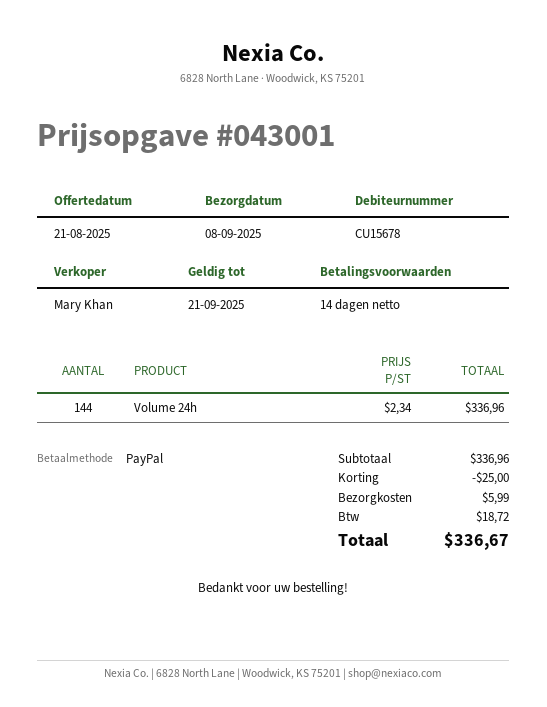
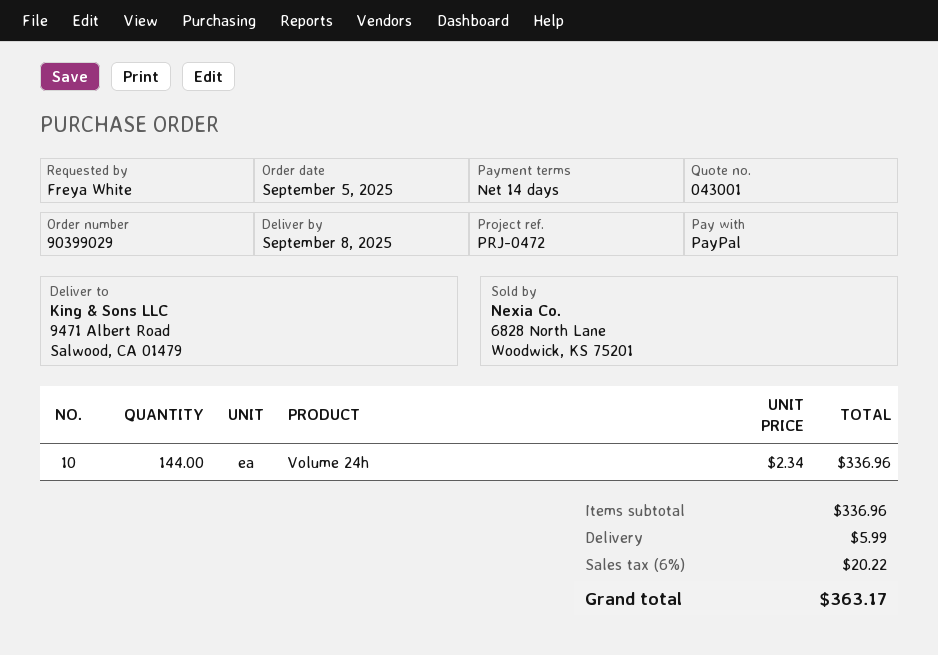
discount: 25.00 -> none
tax: 18.72 -> 20.22
total: 336.67 -> 363.17

